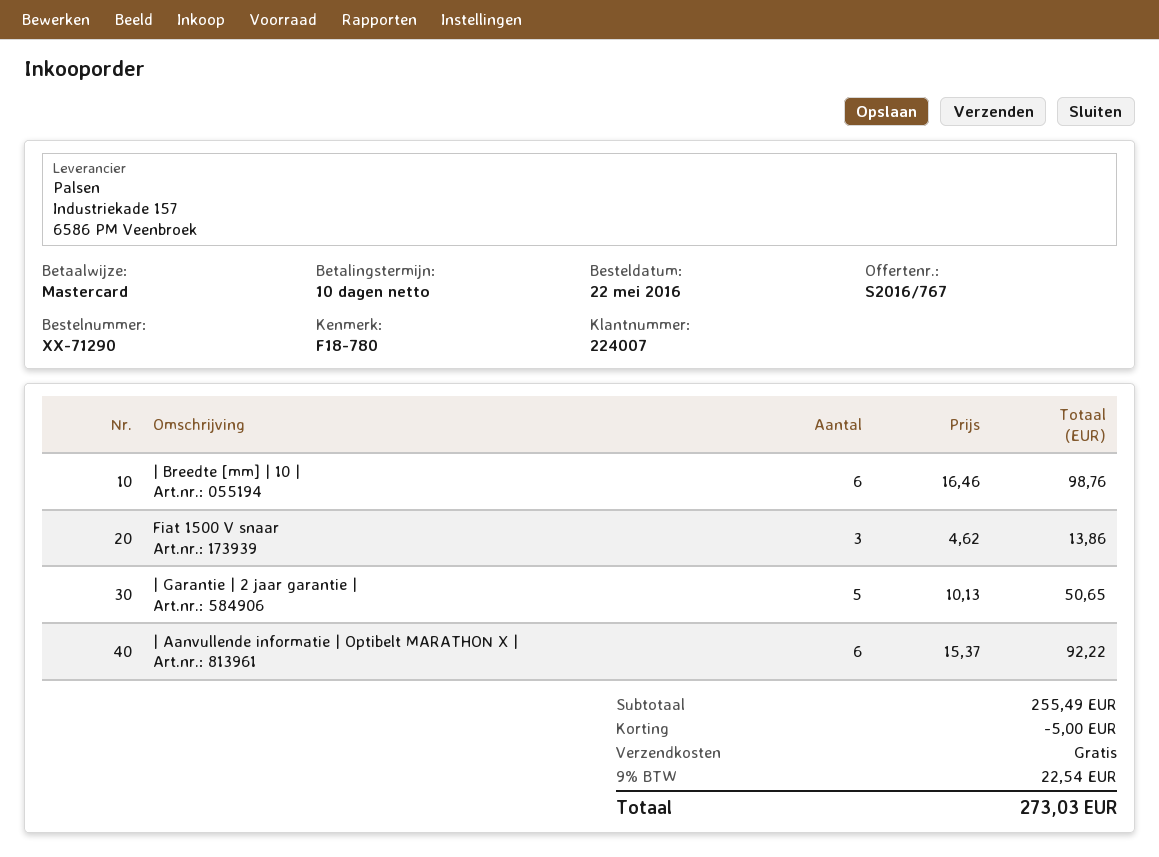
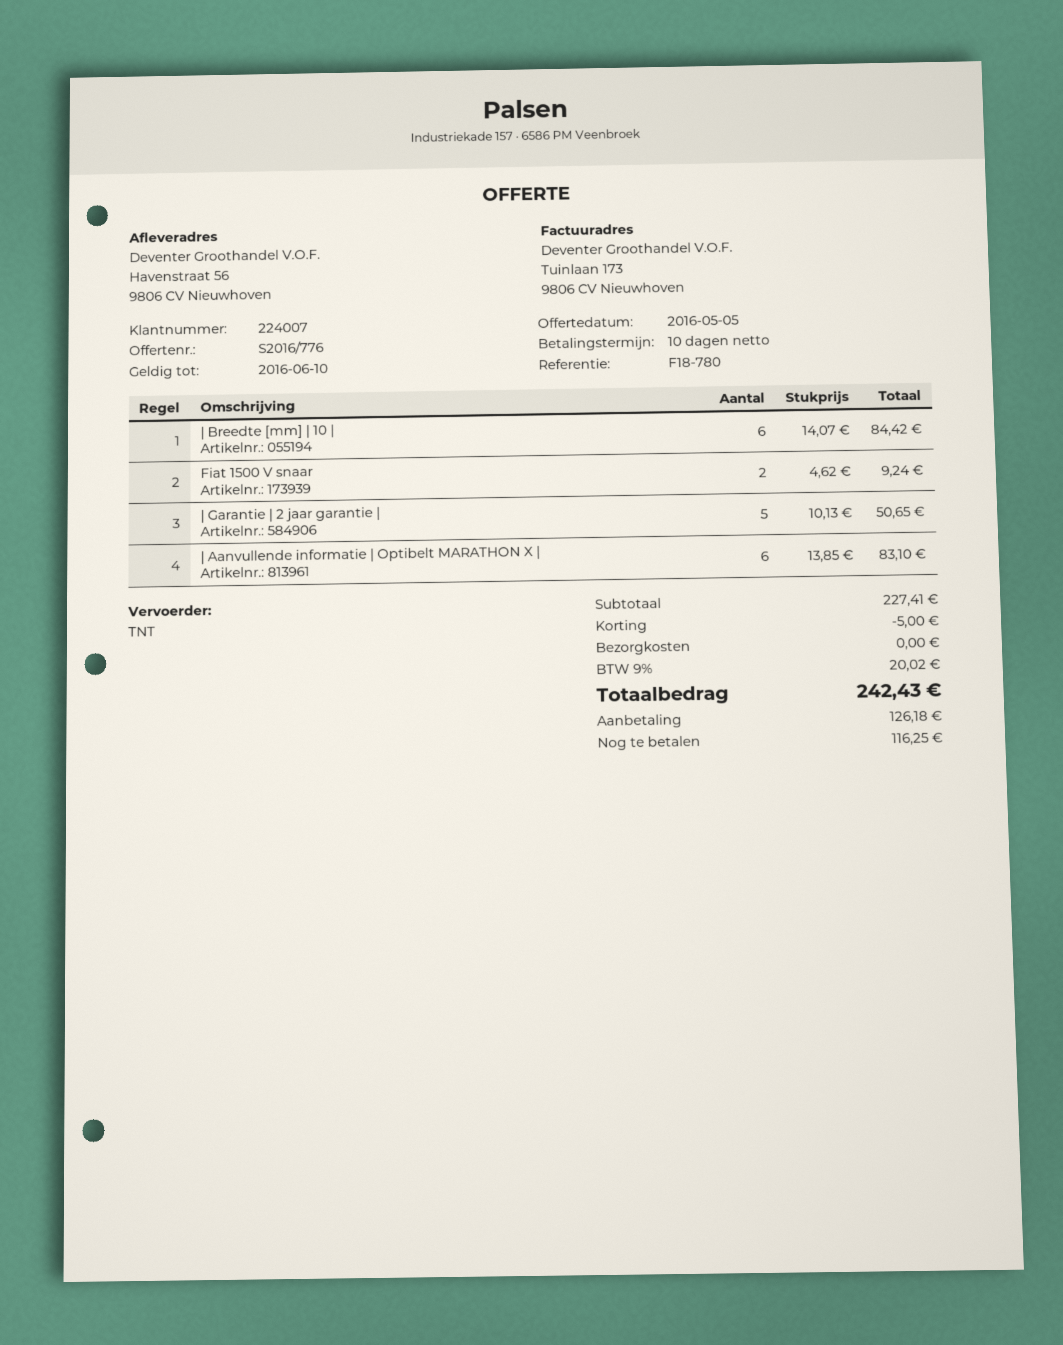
quote number: S2016/767 -> S2016/776
| Breedte [mm] | 10 |: 6 x 16.46 = 98.76 -> 6 x 14.07 = 84.42
Fiat 1500 V snaar: 3 x 4.62 = 13.86 -> 2 x 4.62 = 9.24
| Aanvullende informatie | Optibelt MARATHON X |: 6 x 15.37 = 92.22 -> 6 x 13.85 = 83.10
subtotal: 255.49 -> 227.41
tax: 9% = 22.54 -> 9% = 20.02
total: 273.03 -> 242.43

